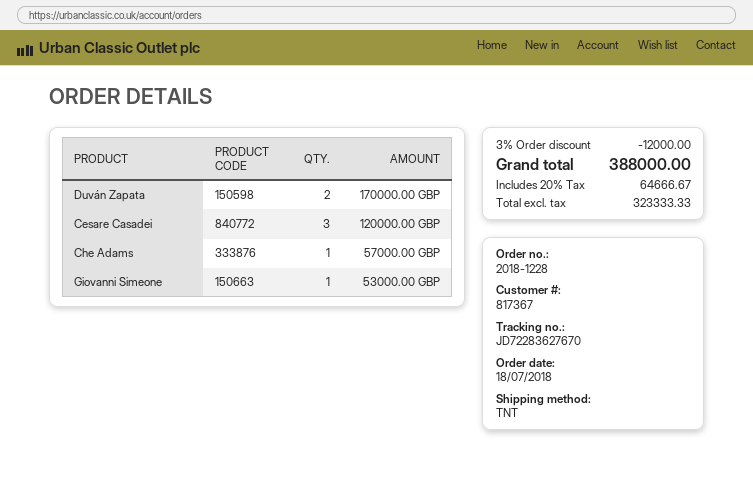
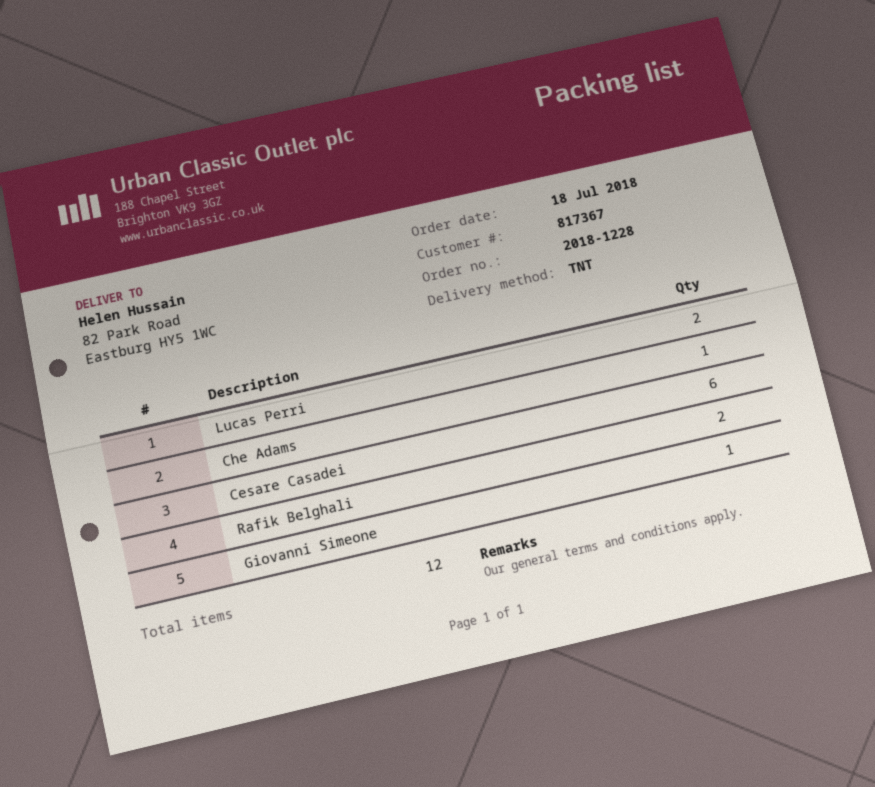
Duván Zapata: 2 -> none
Cesare Casadei: 3 -> 6
Lucas Perri: none -> 2
Rafik Belghali: none -> 2

